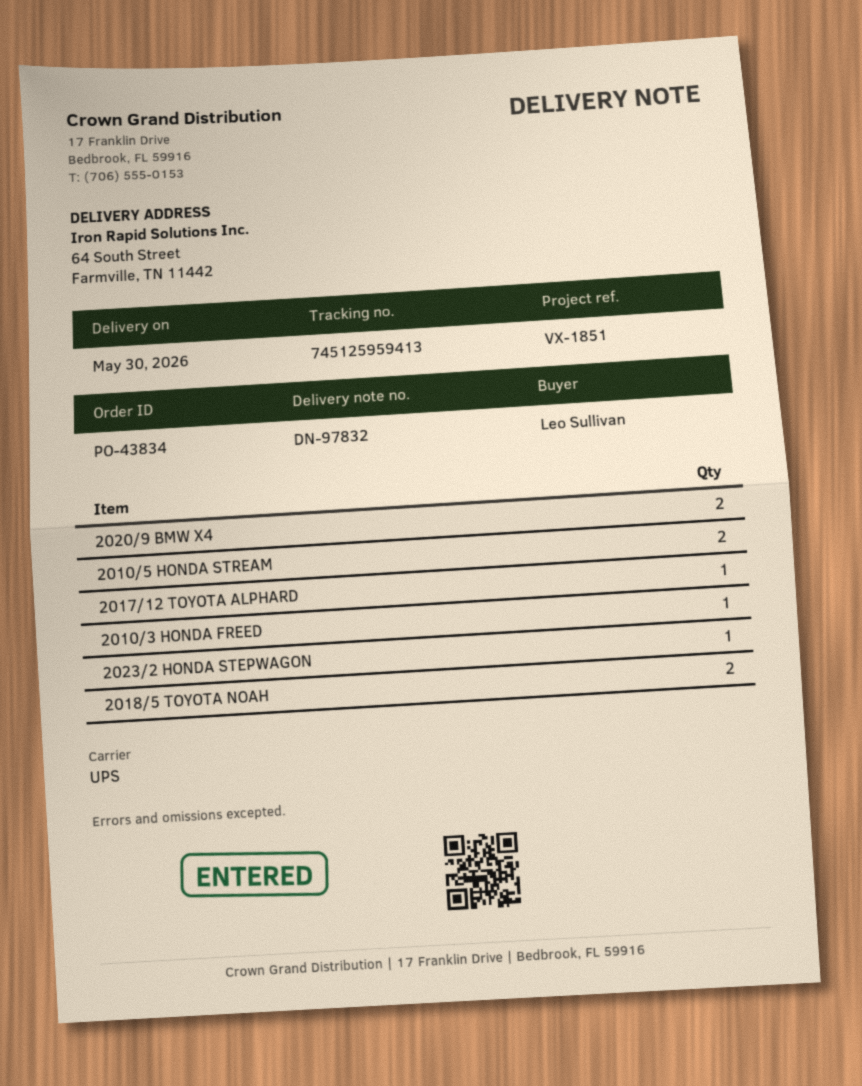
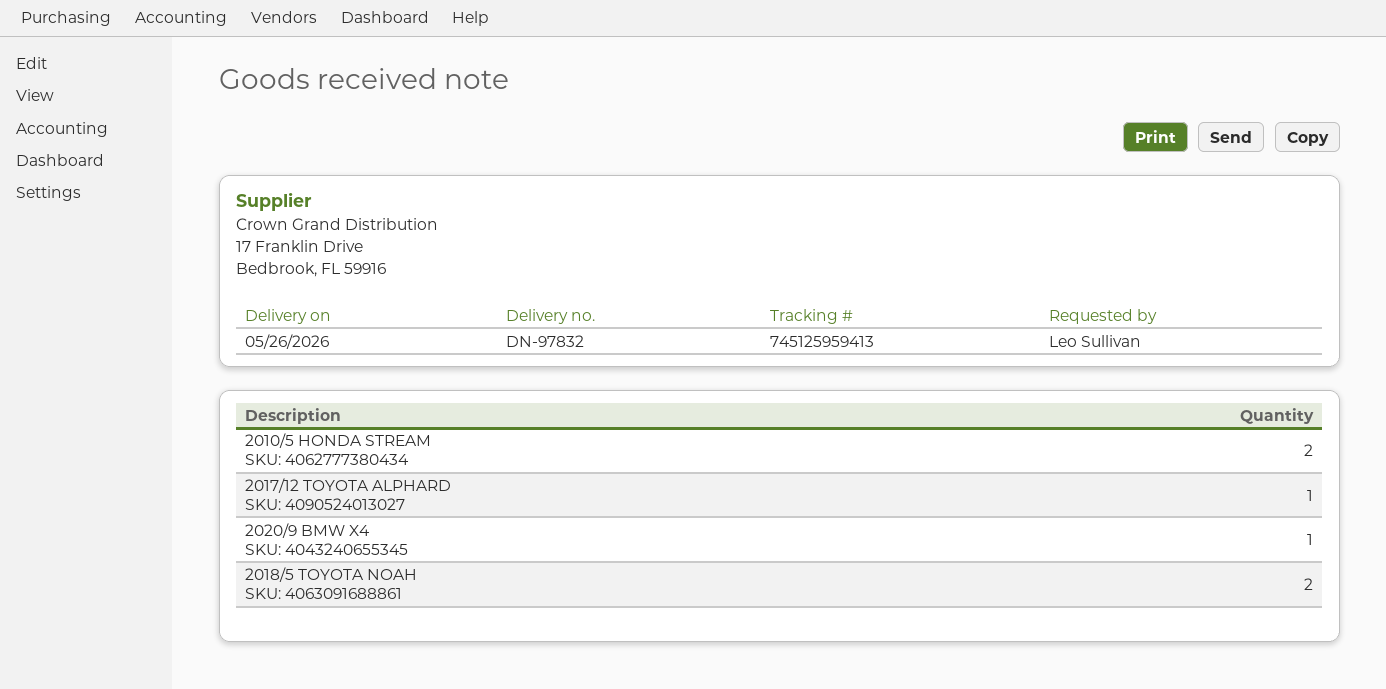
delivery date: 2026-05-30 -> 2026-05-26
2020/9 BMW X4: 2 -> 1
2010/3 HONDA FREED: 1 -> none
2023/2 HONDA STEPWAGON: 1 -> none

